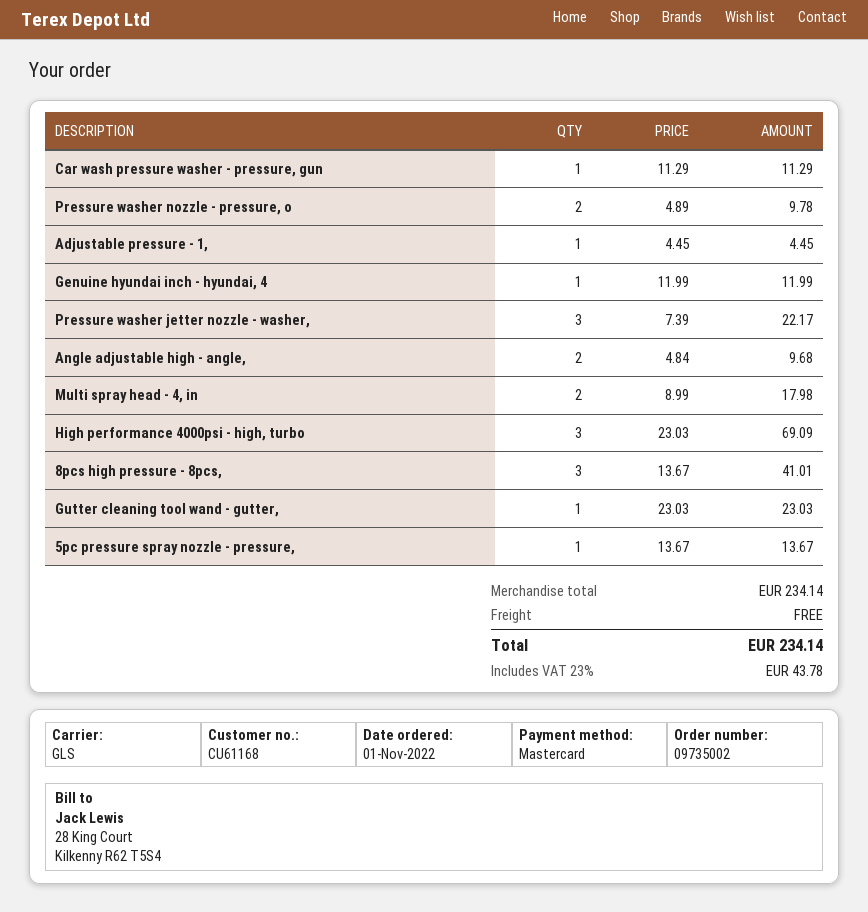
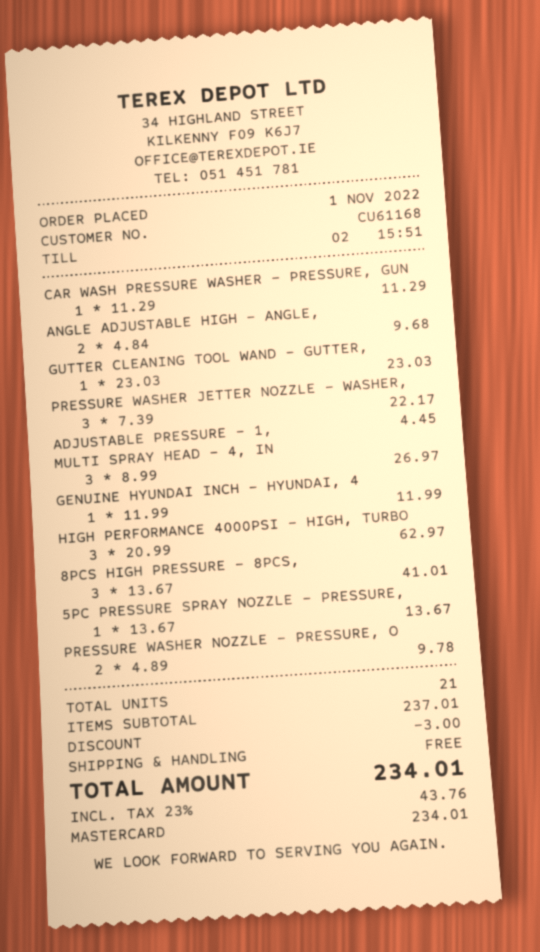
Multi spray head - 4, in: 2 x 8.99 = 17.98 -> 3 x 8.99 = 26.97
High performance 4000psi - high, turbo: 3 x 23.03 = 69.09 -> 3 x 20.99 = 62.97
subtotal: 234.14 -> 237.01
discount: none -> 3.00
tax: 23% = 43.78 -> 23% = 43.76
total: 234.14 -> 234.01

